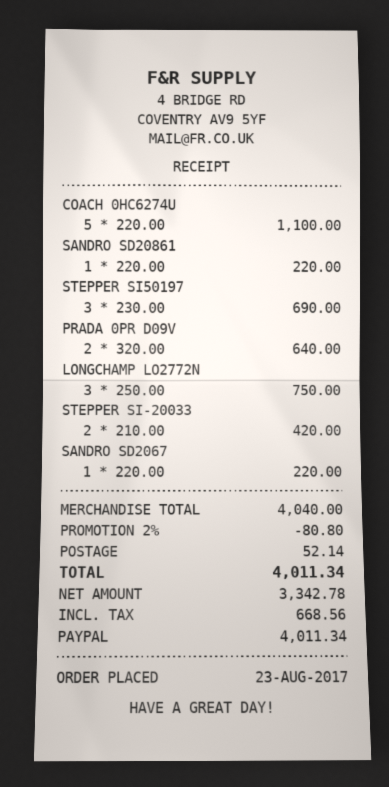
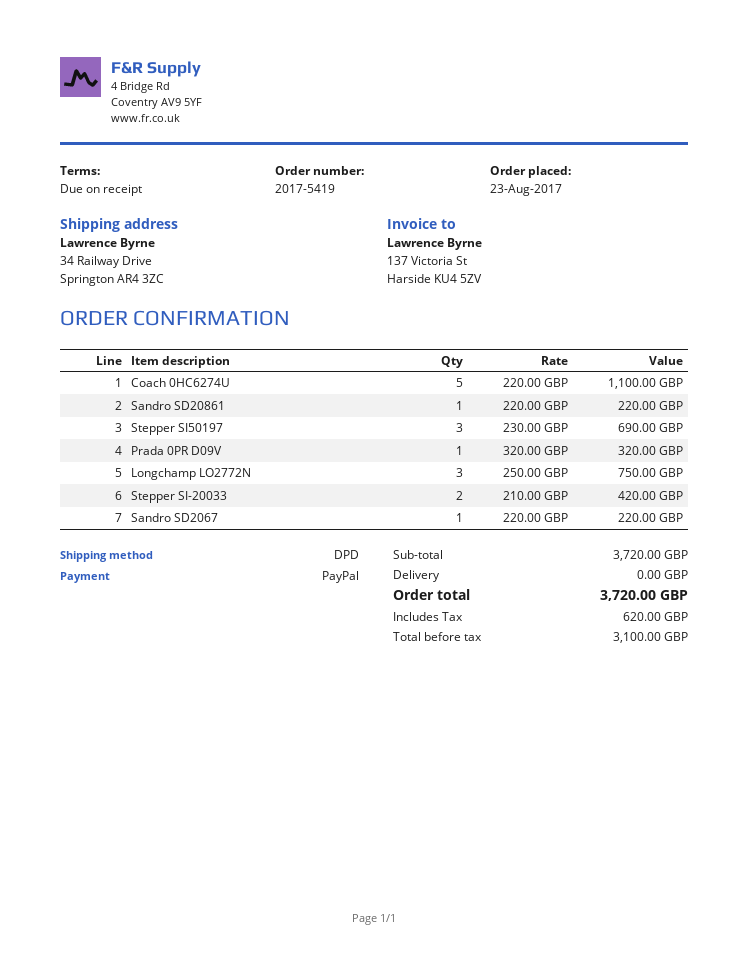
PRADA 0PR D09V: 2 x 320.00 = 640.00 -> 1 x 320.00 = 320.00
subtotal: 4040.00 -> 3720.00
discount: 2% = 80.80 -> none
shipping: 52.14 -> 0.00
net: 3342.78 -> 3100.00
tax: 668.56 -> 620.00
total: 4011.34 -> 3720.00

